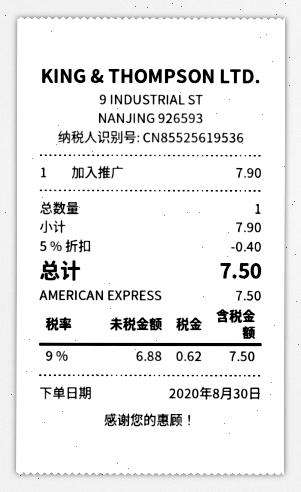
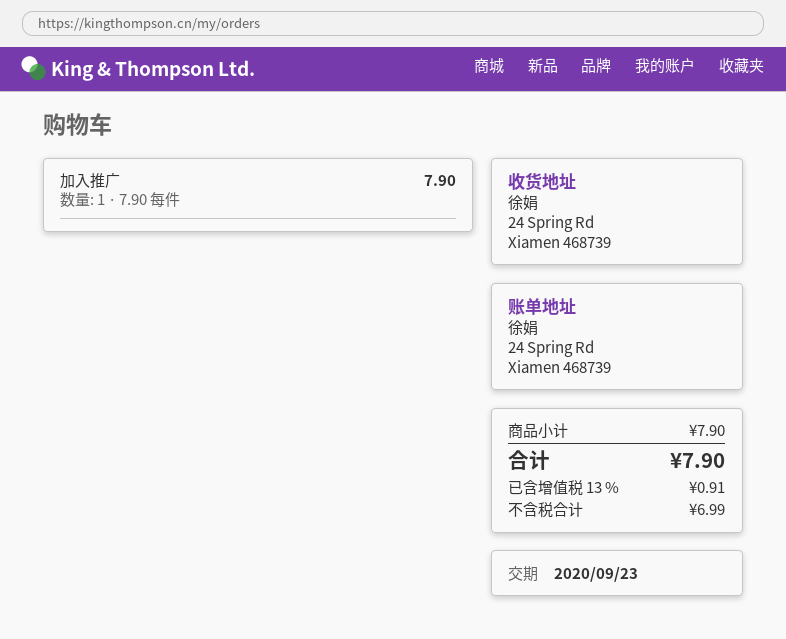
discount: 5% = 0.40 -> none
net: 6.88 -> 6.99
tax: 9% = 0.62 -> 13% = 0.91
total: 7.50 -> 7.90

